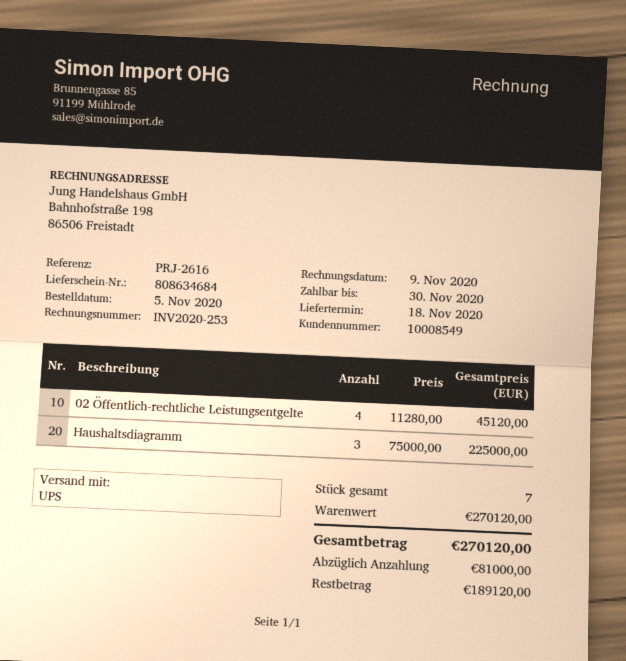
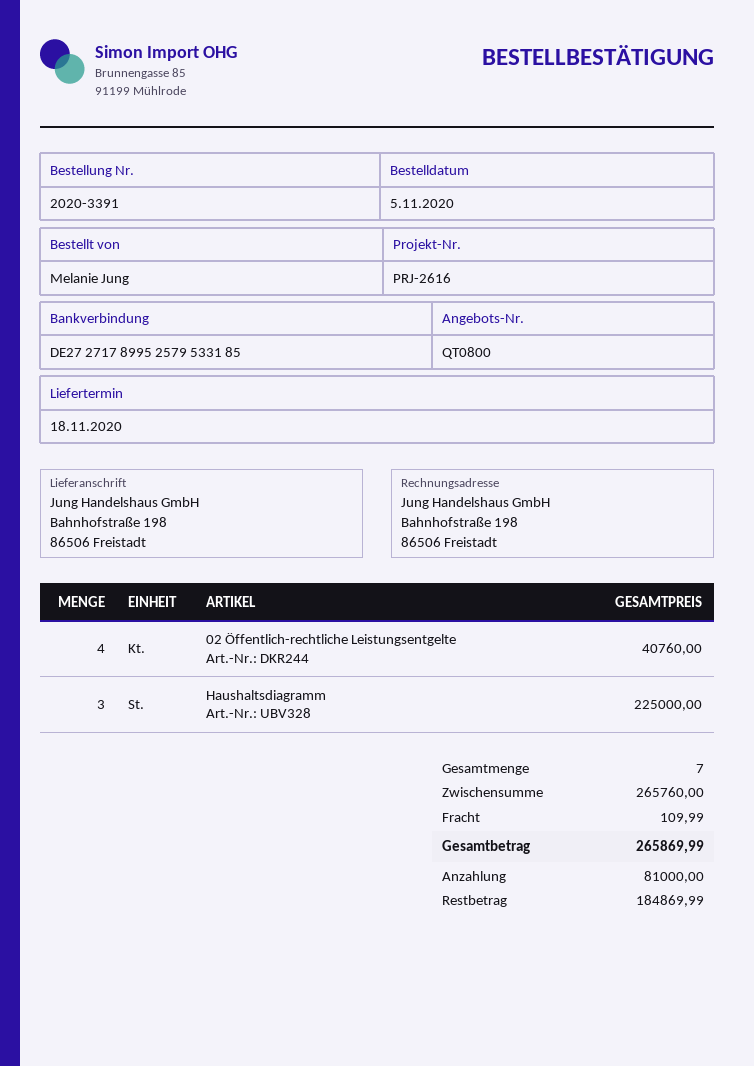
02 Öffentlich-rechtliche Leistungsentgelte: 4 for 45120.00 -> 4 for 40760.00
subtotal: 270120.00 -> 265760.00
shipping: none -> 109.99
total: 270120.00 -> 265869.99
balance: 189120.00 -> 184869.99

